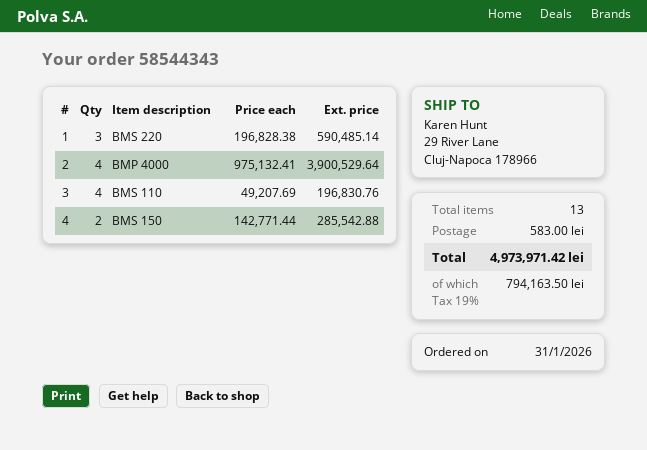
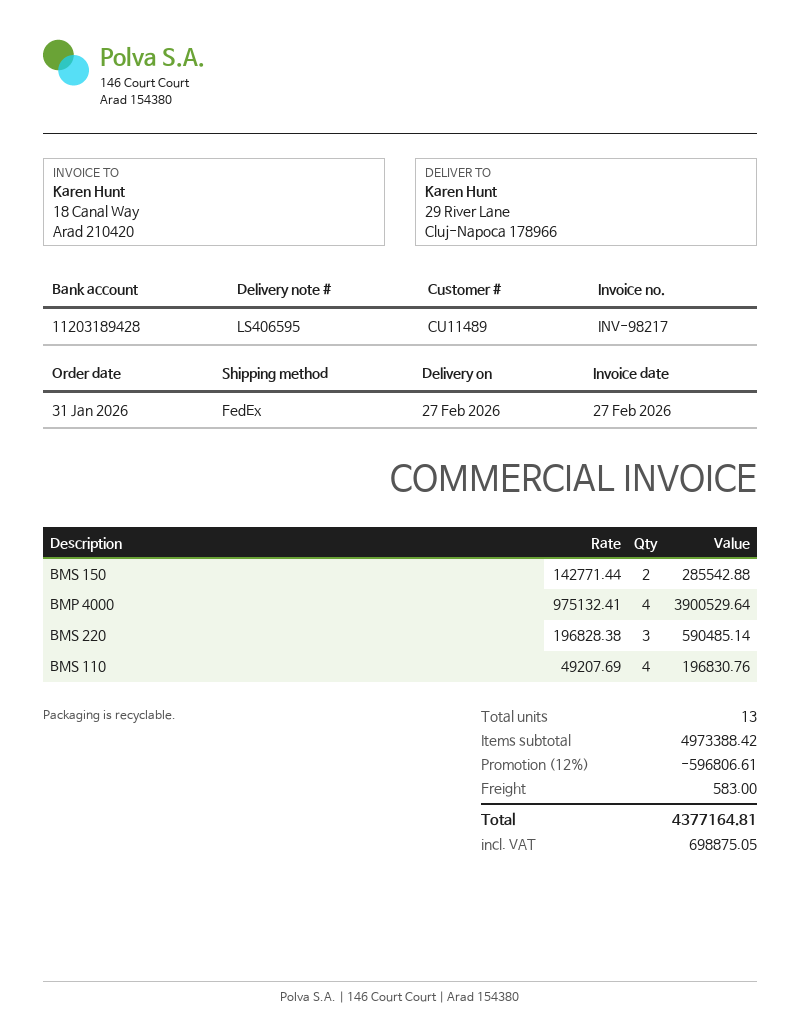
discount: none -> 12% = 596806.61
tax: 794163.50 -> 698875.05
total: 4973971.42 -> 4377164.81

